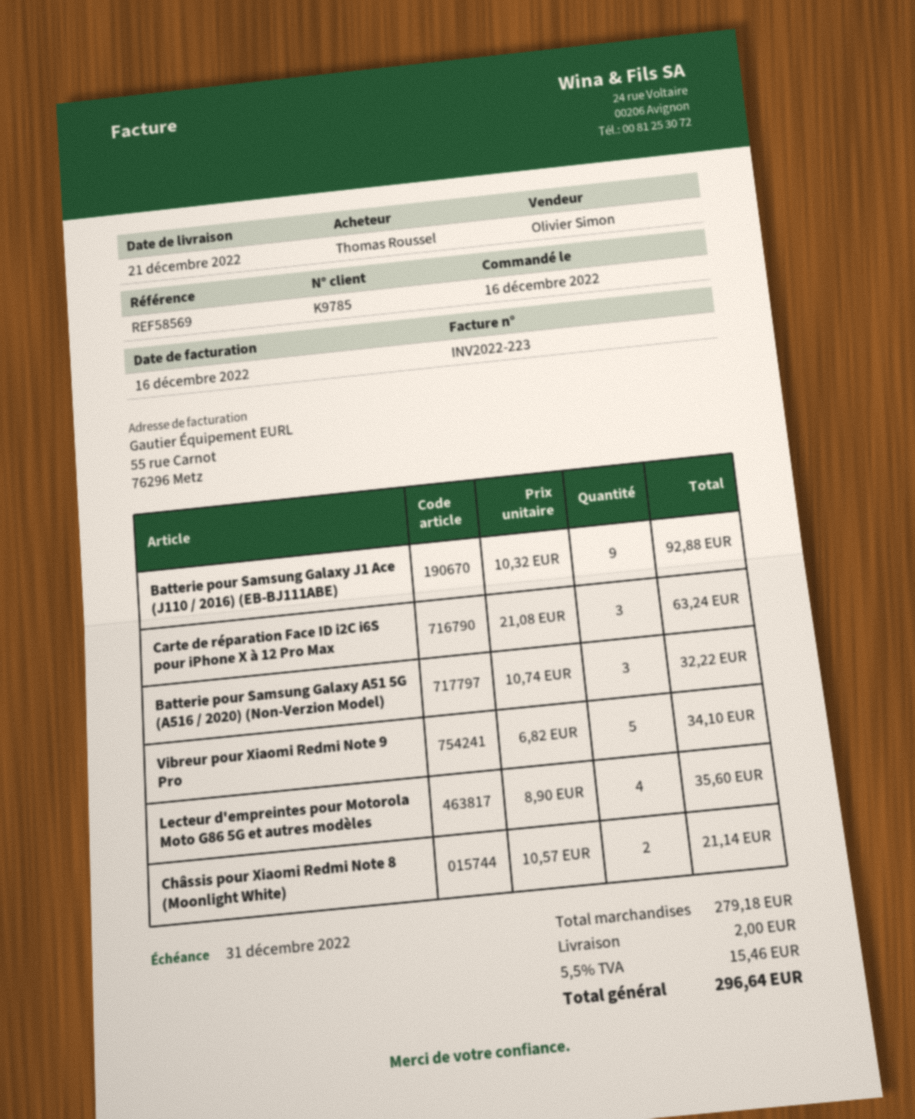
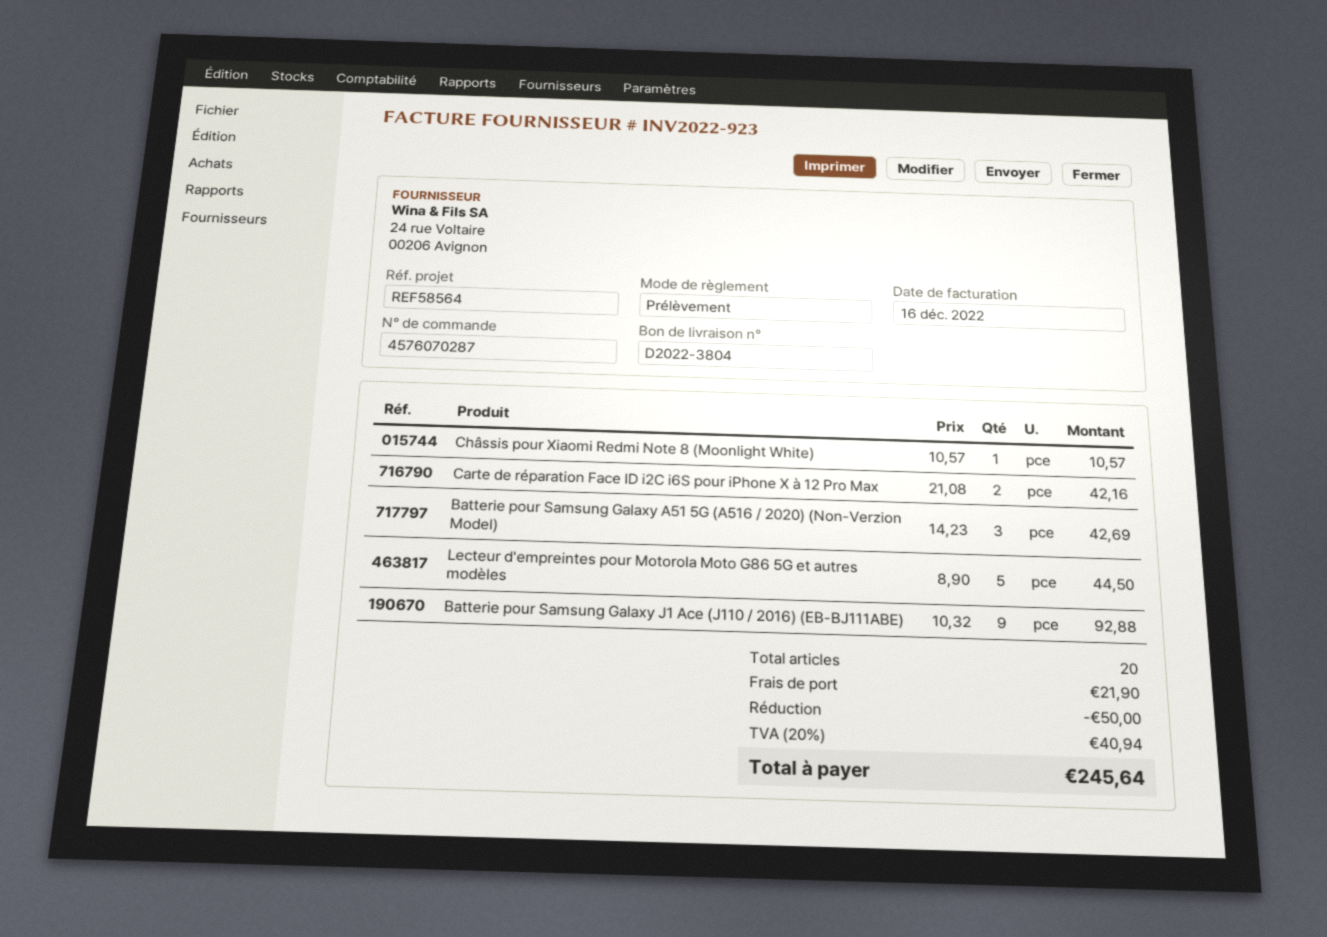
invoice number: INV2022-223 -> INV2022-923
reference: REF58569 -> REF58564
Carte de réparation Face ID i2C i6S pour iPhone X à 12 Pro Max: 3 x 21.08 = 63.24 -> 2 x 21.08 = 42.16
Batterie pour Samsung Galaxy A51 5G (A516 / 2020) (Non-Verzion Model): 3 x 10.74 = 32.22 -> 3 x 14.23 = 42.69
Vibreur pour Xiaomi Redmi Note 9 Pro: 5 x 6.82 = 34.10 -> none
Lecteur d'empreintes pour Motorola Moto G86 5G et autres modèles: 4 x 8.90 = 35.60 -> 5 x 8.90 = 44.50
Châssis pour Xiaomi Redmi Note 8 (Moonlight White): 2 x 10.57 = 21.14 -> 1 x 10.57 = 10.57
discount: none -> 50.00
shipping: 2.00 -> 21.90
tax: 5.5% = 15.46 -> 20% = 40.94
total: 296.64 -> 245.64

